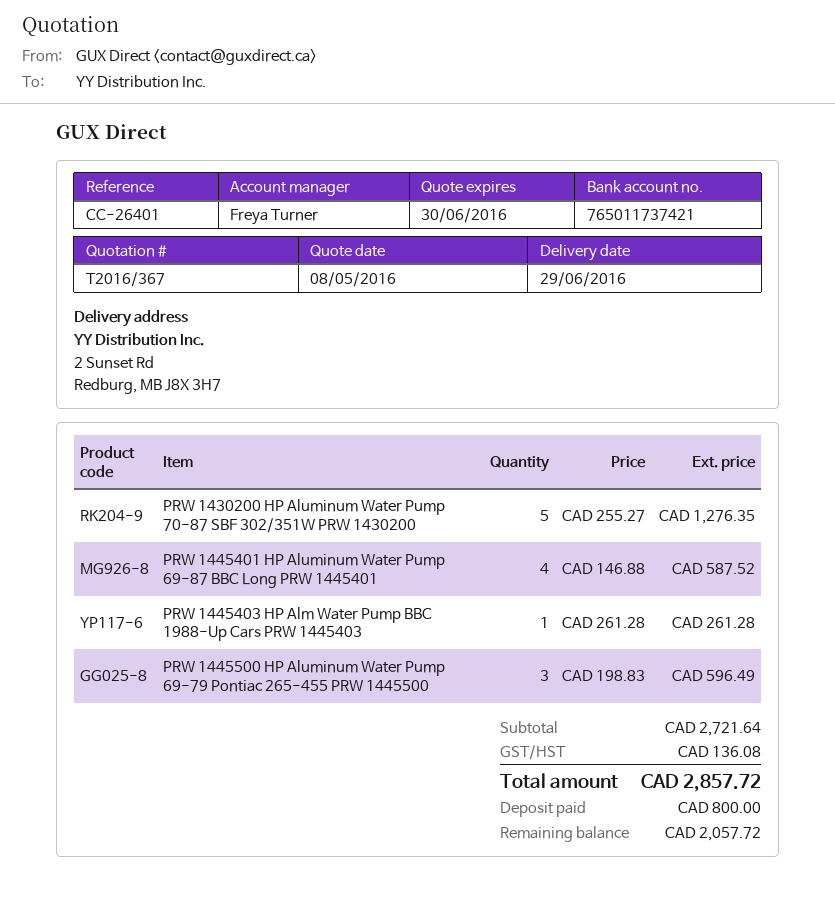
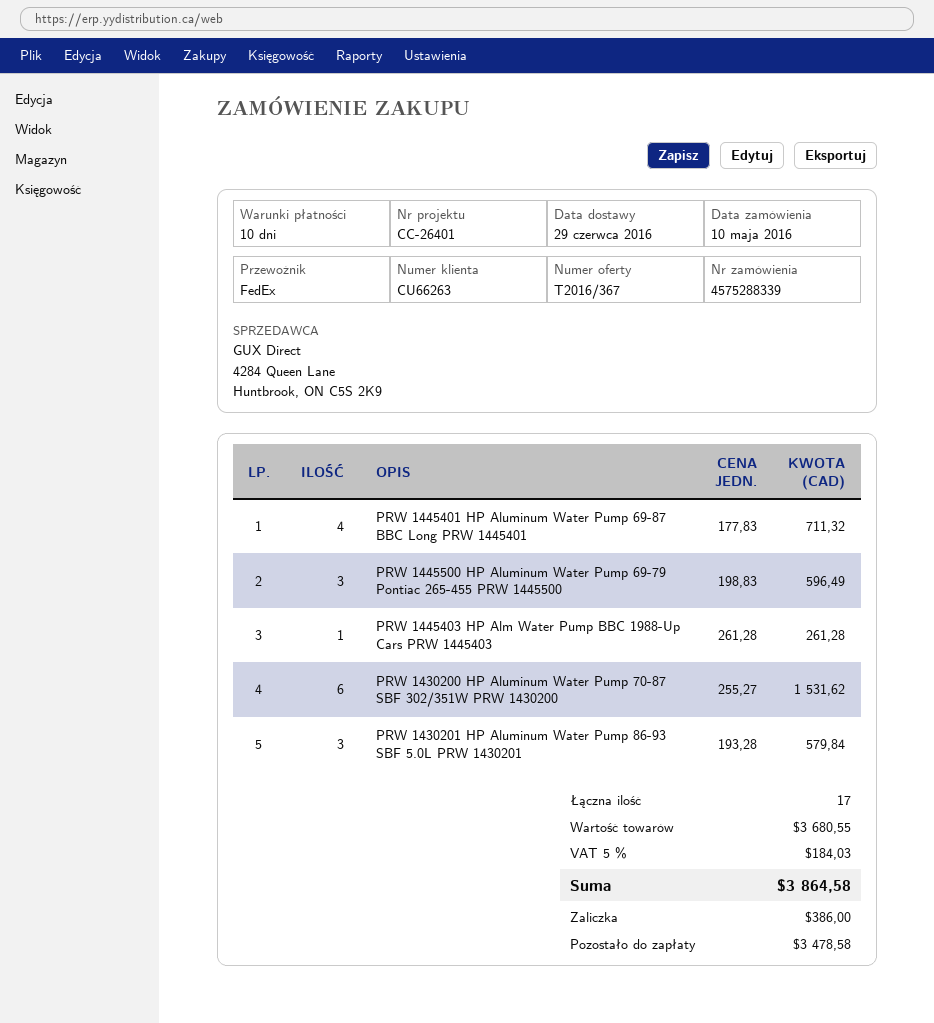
PRW 1430200 HP Aluminum Water Pump 70-87 SBF 302/351W PRW 1430200: 5 x 255.27 = 1276.35 -> 6 x 255.27 = 1531.62
PRW 1445401 HP Aluminum Water Pump 69-87 BBC Long PRW 1445401: 4 x 146.88 = 587.52 -> 4 x 177.83 = 711.32
PRW 1430201 HP Aluminum Water Pump 86-93 SBF 5.0L PRW 1430201: none -> 3 x 193.28 = 579.84
subtotal: 2721.64 -> 3680.55
tax: 136.08 -> 184.03
total: 2857.72 -> 3864.58
deposit: 800.00 -> 386.00
balance: 2057.72 -> 3478.58

